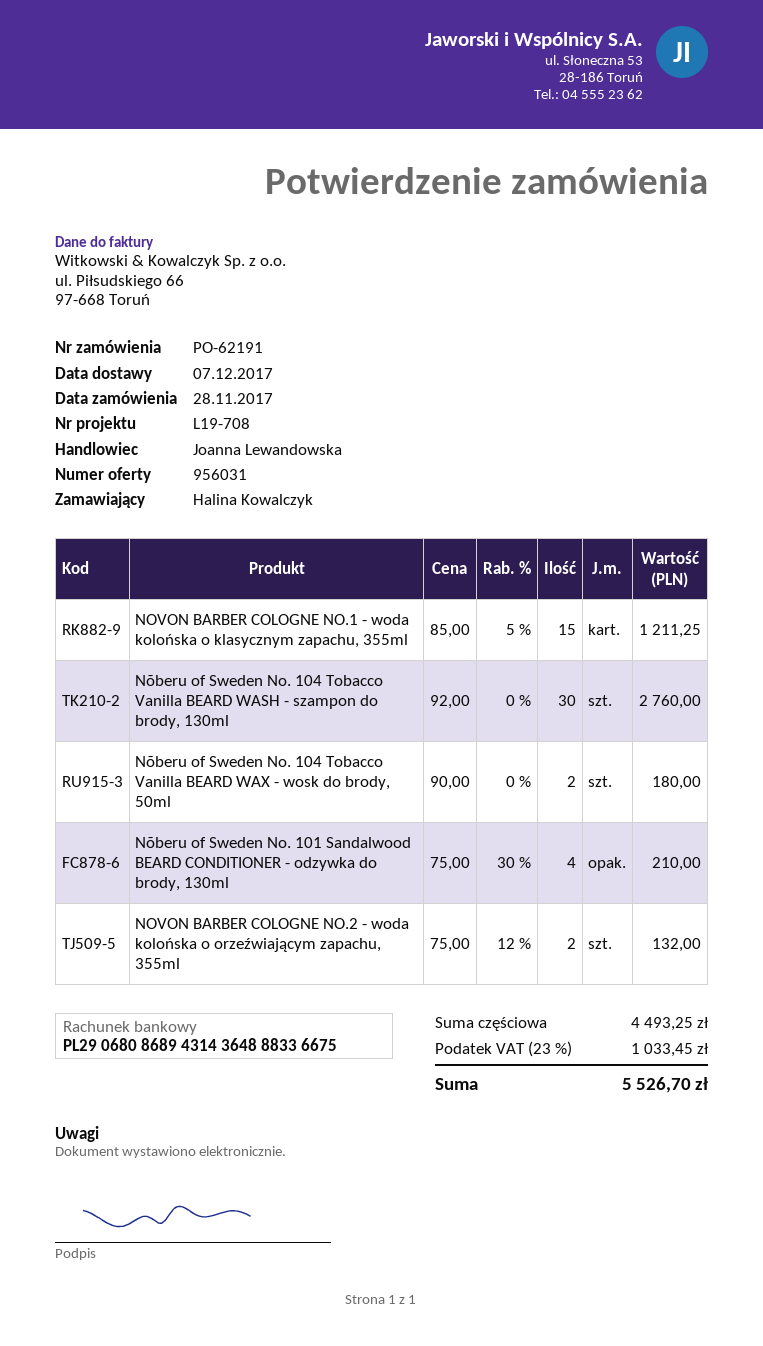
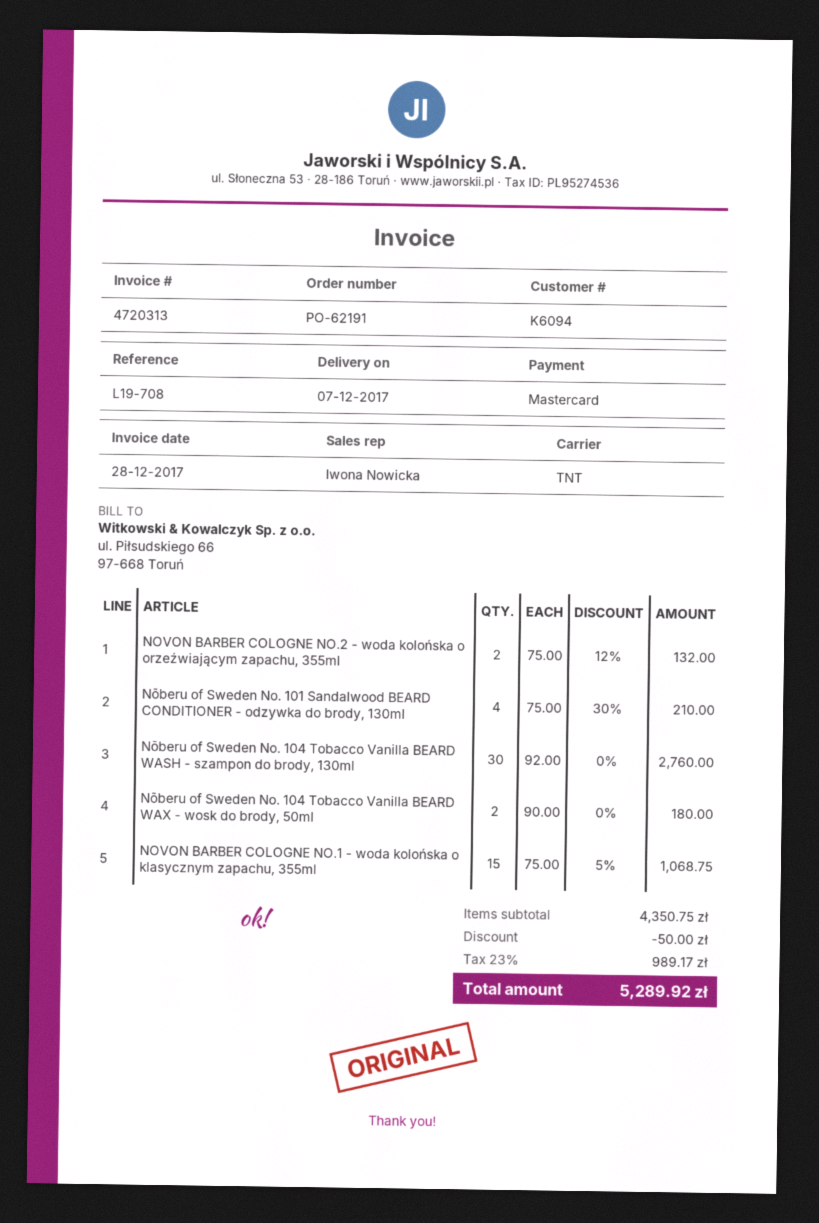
sales rep: Joanna Lewandowska -> Iwona Nowicka
NOVON BARBER COLOGNE NO.1 - woda kolońska o klasycznym zapachu, 355ml: 15 x 85.00 - 5% = 1211.25 -> 15 x 75.00 - 5% = 1068.75
subtotal: 4493.25 -> 4350.75
discount: none -> 50.00
tax: 23% = 1033.45 -> 23% = 989.17
total: 5526.70 -> 5289.92

